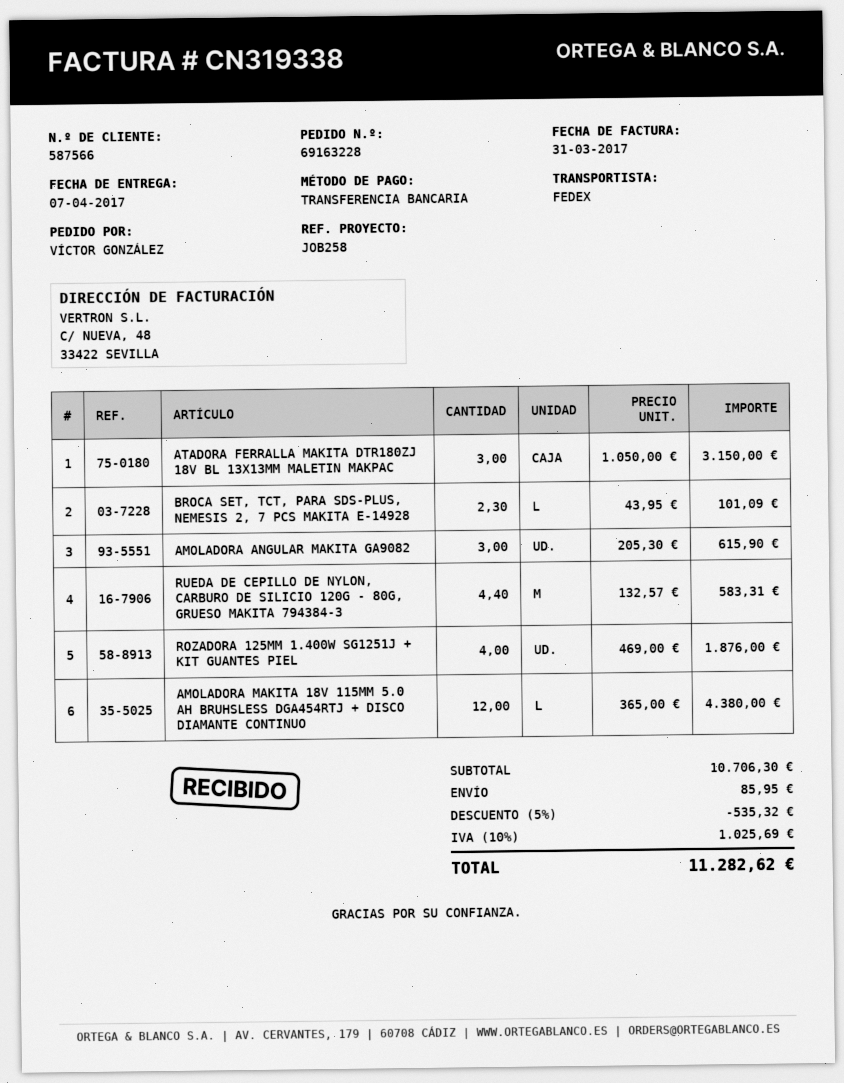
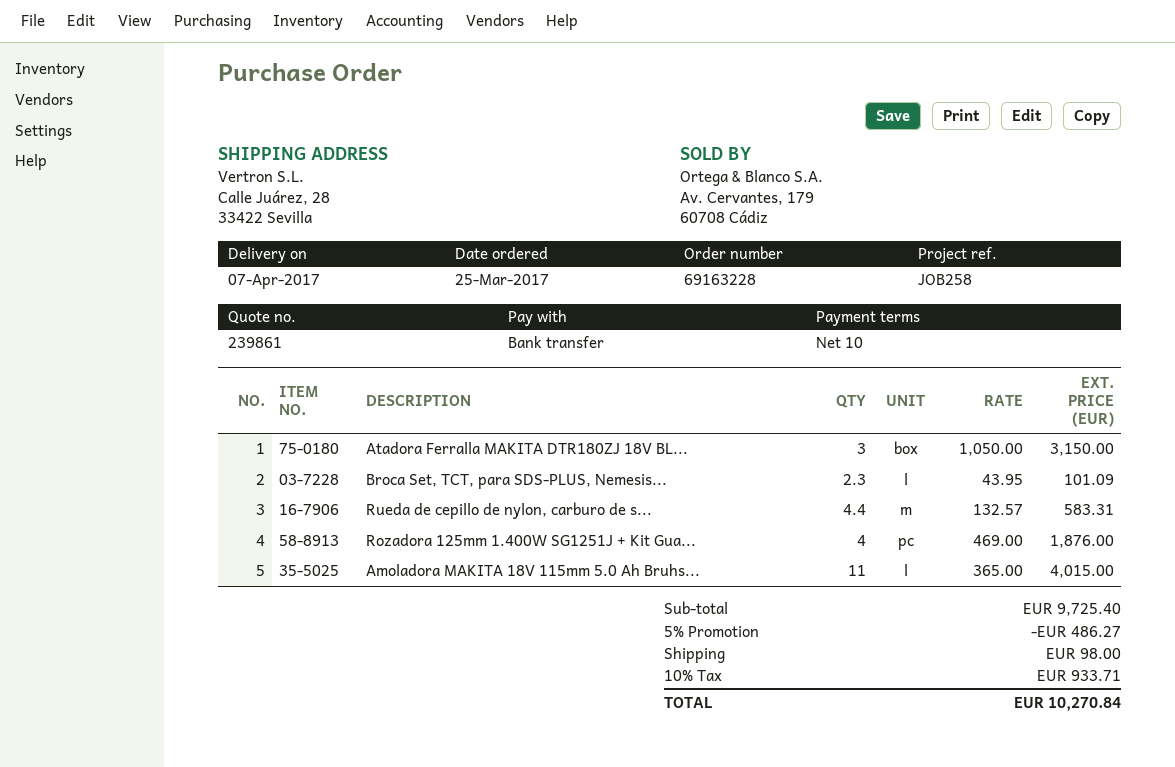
AMOLADORA ANGULAR MAKITA GA9082: 3 x 205.30 = 615.90 -> none
AMOLADORA MAKITA 18V 115MM 5.0 AH BRUHSLESS DGA454RTJ + DISCO DIAMANTE CONTINUO: 12 x 365.00 = 4380.00 -> 11 x 365.00 = 4015.00
subtotal: 10706.30 -> 9725.40
discount: 5% = 535.32 -> 5% = 486.27
shipping: 85.95 -> 98.00
tax: 10% = 1025.69 -> 10% = 933.71
total: 11282.62 -> 10270.84

